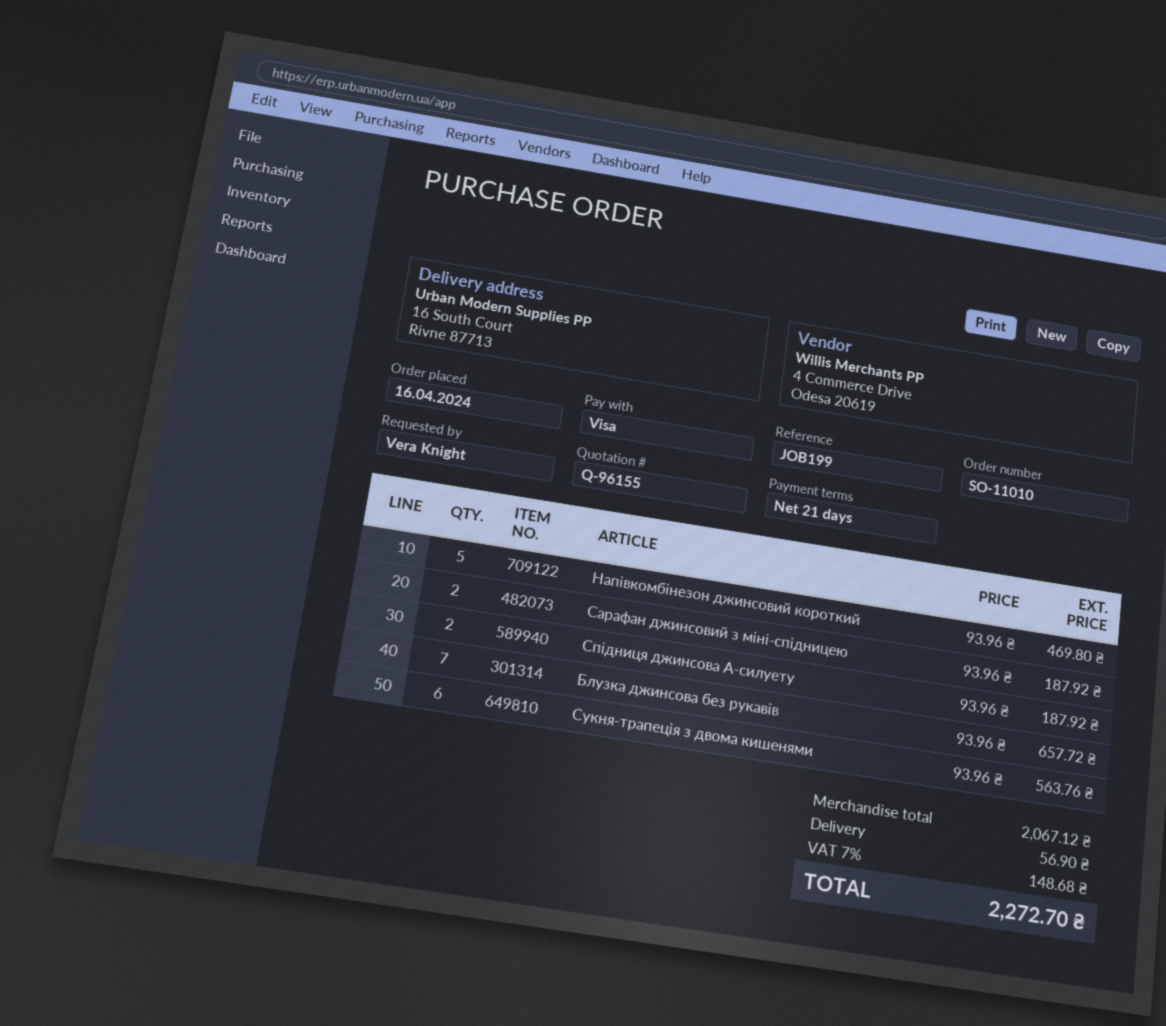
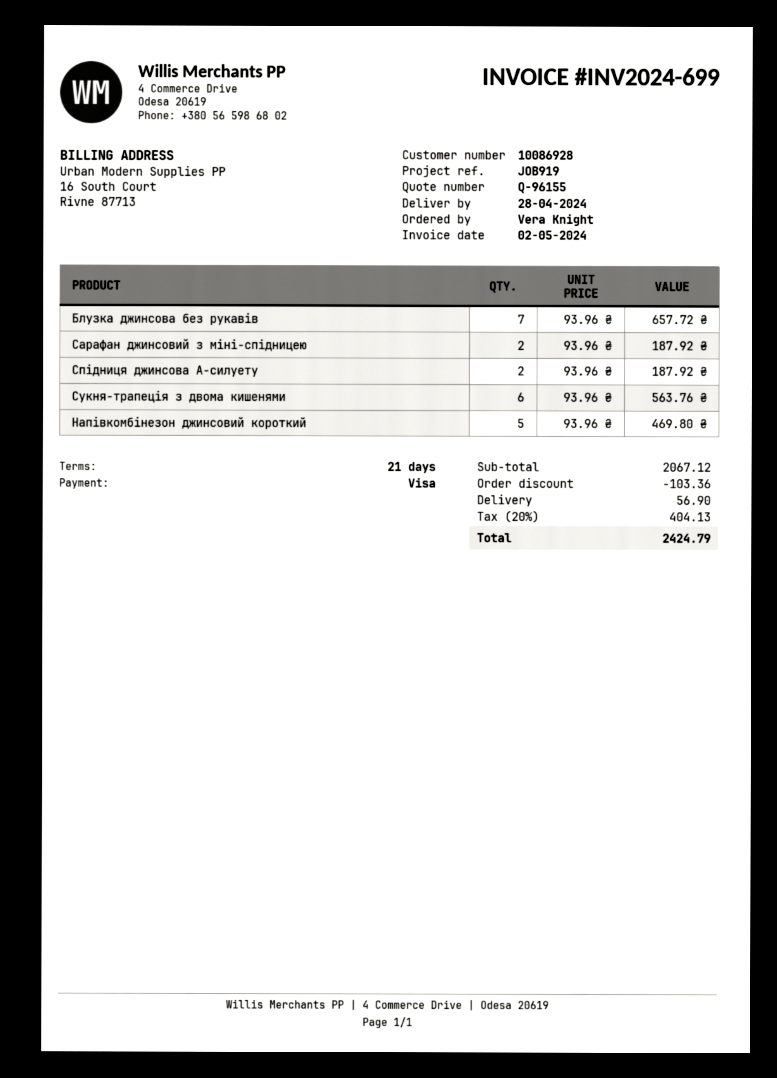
reference: JOB199 -> JOB919
discount: none -> 103.36
tax: 7% = 148.68 -> 20% = 404.13
total: 2272.70 -> 2424.79

